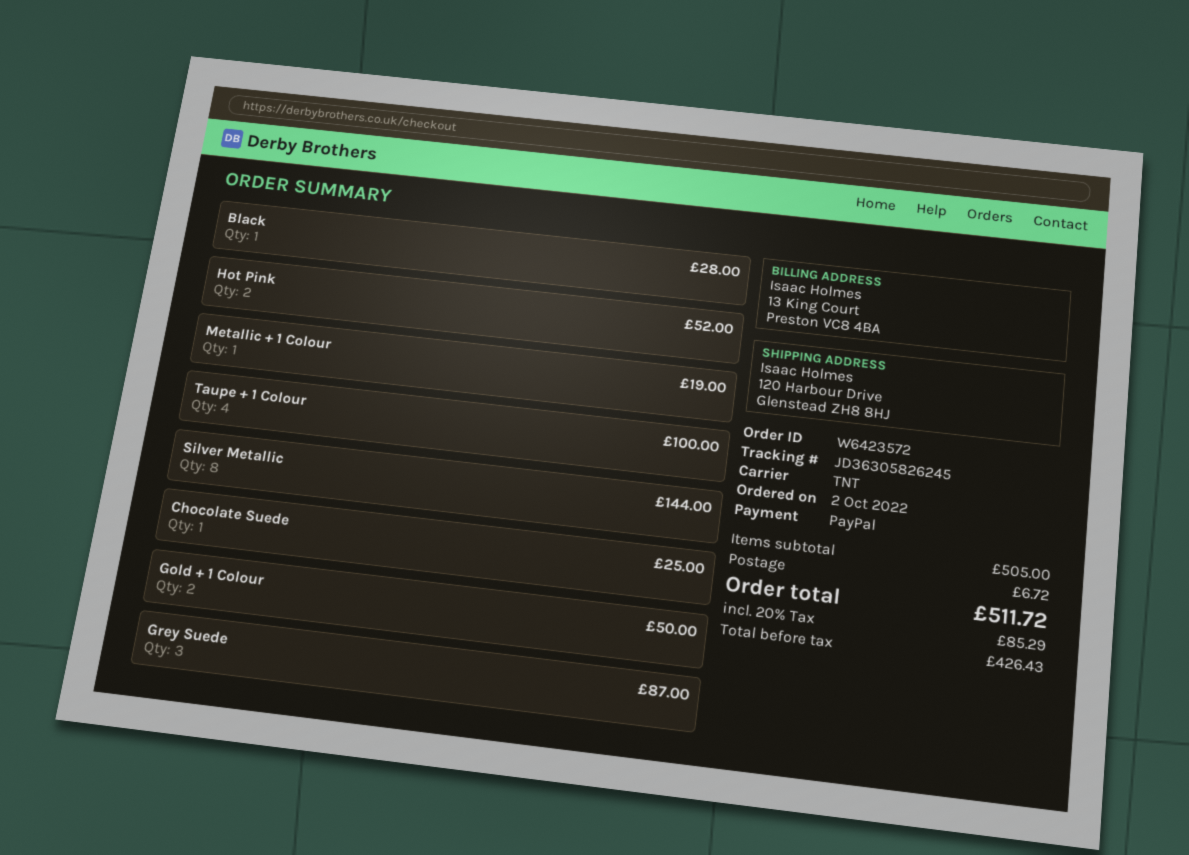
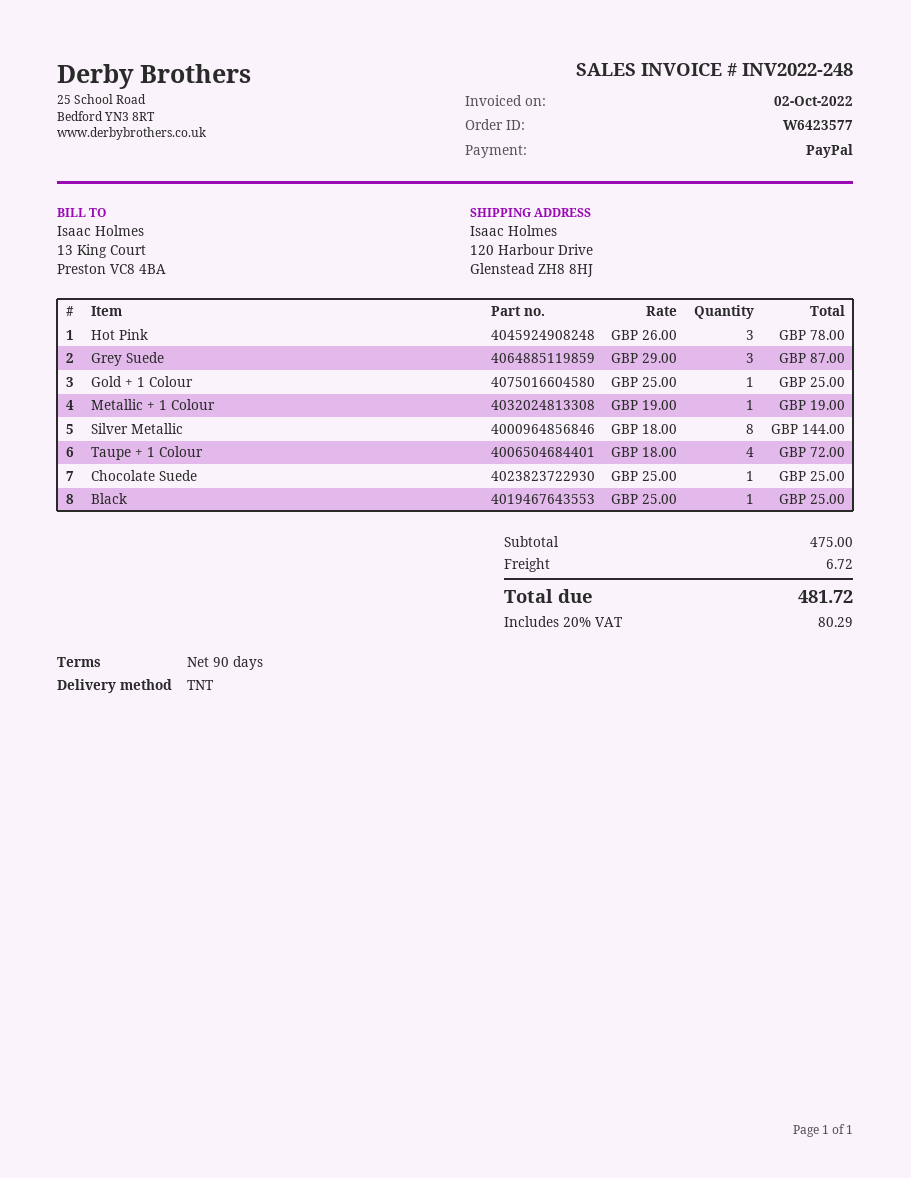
order number: W6423572 -> W6423577
Black: 1 for 28.00 -> 1 for 25.00
Hot Pink: 2 for 52.00 -> 3 for 78.00
Taupe + 1 Colour: 4 for 100.00 -> 4 for 72.00
Gold + 1 Colour: 2 for 50.00 -> 1 for 25.00
subtotal: 505.00 -> 475.00
tax: 20% = 85.29 -> 20% = 80.29
total: 511.72 -> 481.72

